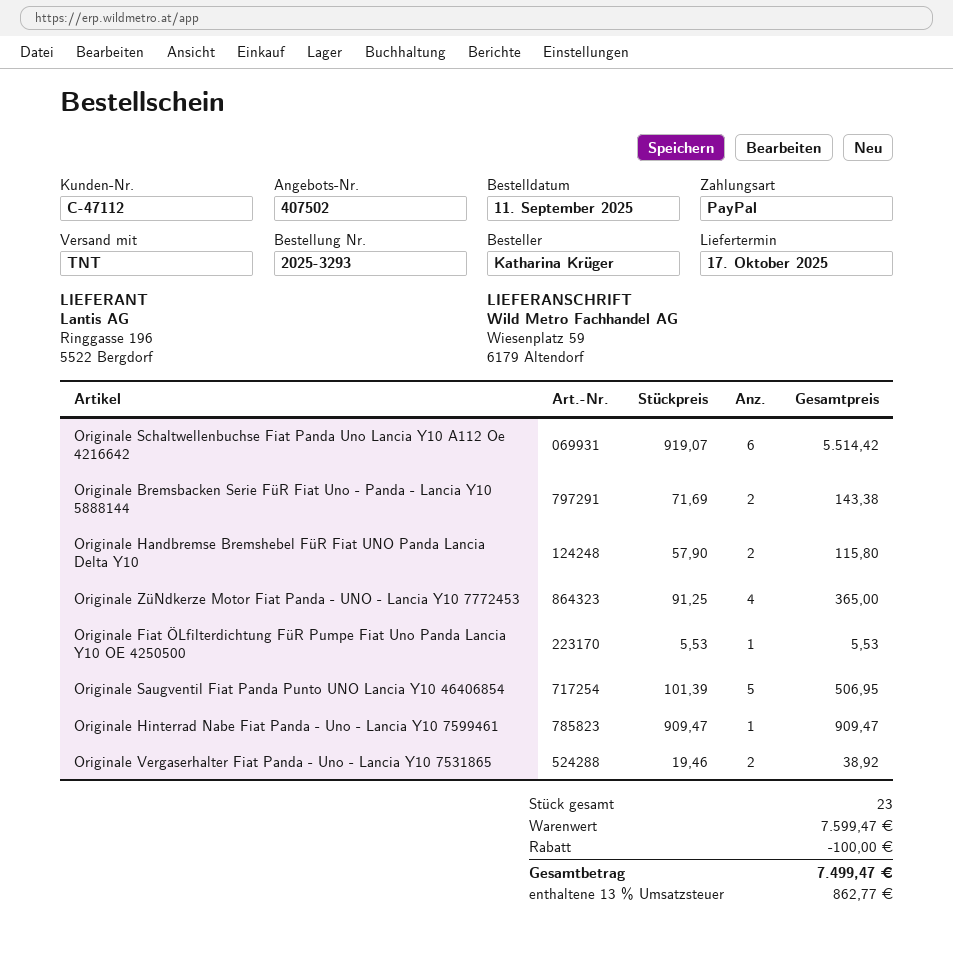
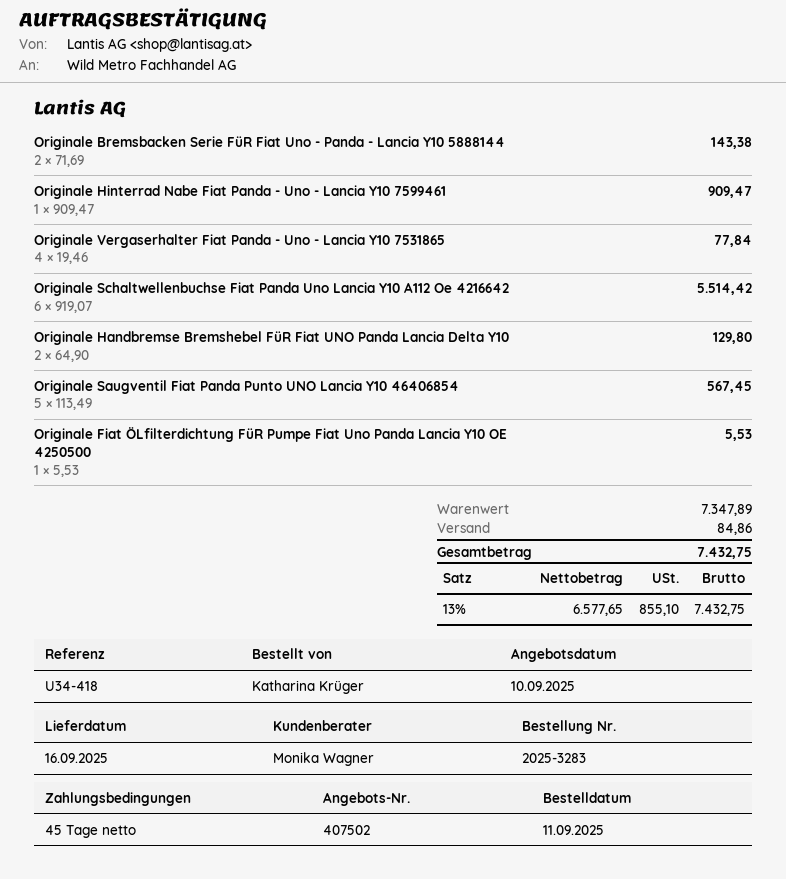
order number: 2025-3293 -> 2025-3283
delivery date: 2025-10-17 -> 2025-09-16
Originale Handbremse Bremshebel FüR Fiat UNO Panda Lancia Delta Y10: 2 x 57.90 = 115.80 -> 2 x 64.90 = 129.80
Originale ZüNdkerze Motor Fiat Panda - UNO - Lancia Y10 7772453: 4 x 91.25 = 365.00 -> none
Originale Saugventil Fiat Panda Punto UNO Lancia Y10 46406854: 5 x 101.39 = 506.95 -> 5 x 113.49 = 567.45
Originale Vergaserhalter Fiat Panda - Uno - Lancia Y10 7531865: 2 x 19.46 = 38.92 -> 4 x 19.46 = 77.84
subtotal: 7599.47 -> 7347.89
discount: 100.00 -> none
shipping: none -> 84.86
tax: 13% = 862.77 -> 13% = 855.10
total: 7499.47 -> 7432.75

